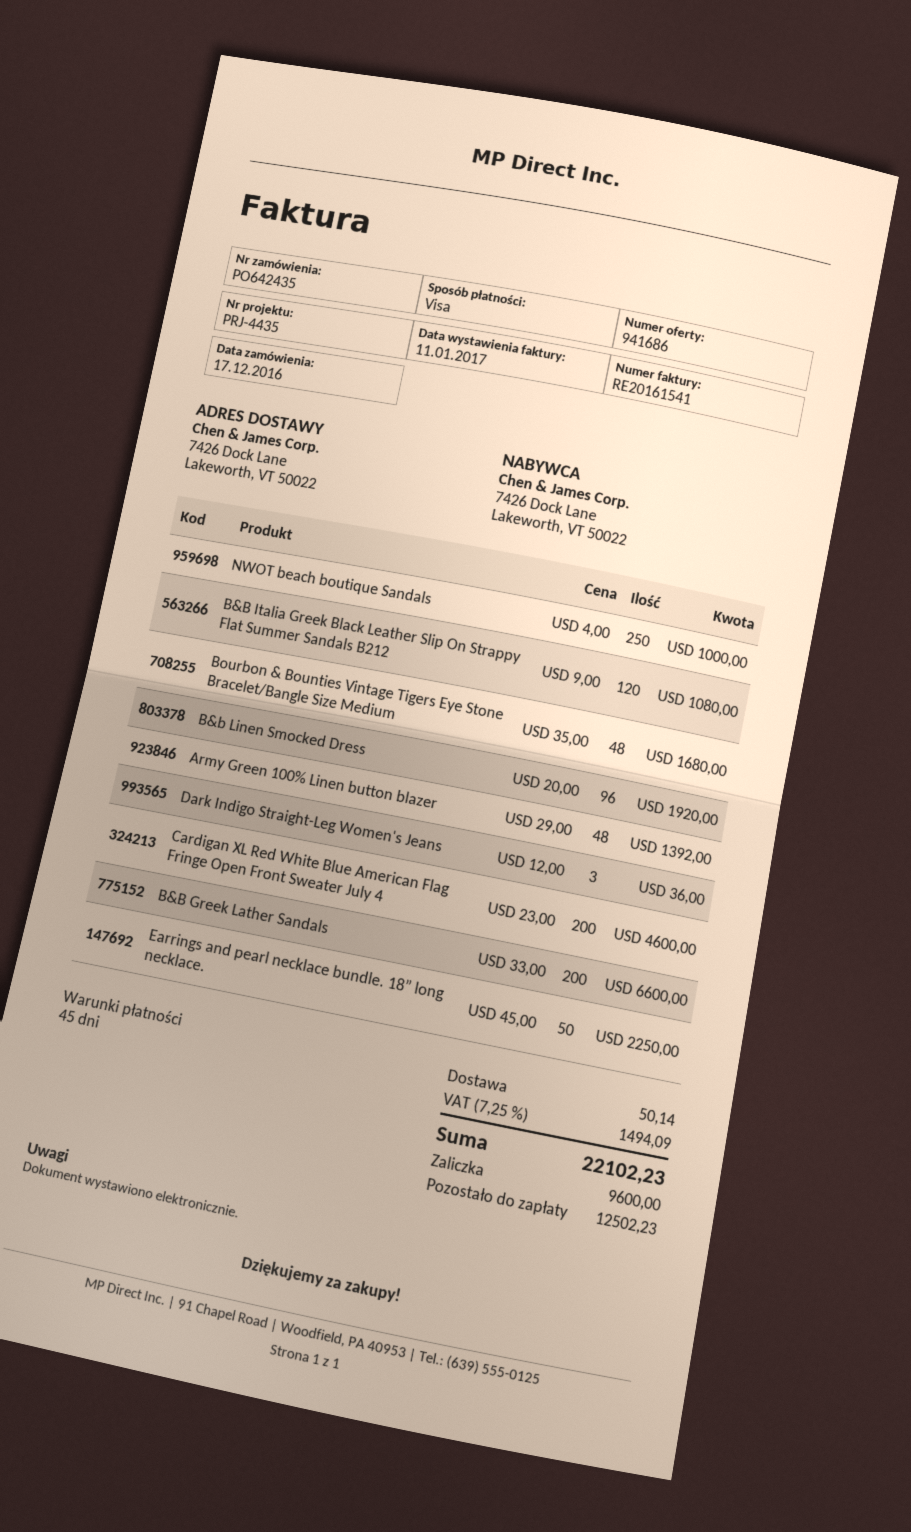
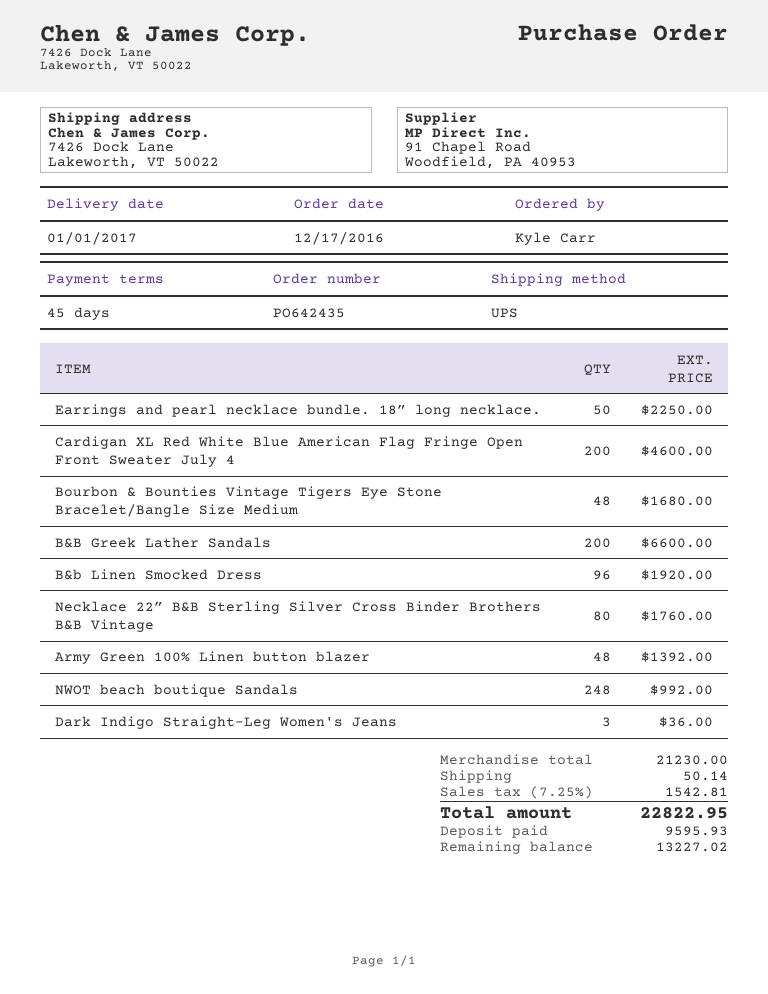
NWOT beach boutique Sandals: 250 for 1000.00 -> 248 for 992.00
B&B Italia Greek Black Leather Slip On Strappy Flat Summer Sandals B212: 120 for 1080.00 -> none
Necklace 22” B&B Sterling Silver Cross Binder Brothers B&B Vintage: none -> 80 for 1760.00
tax: 7.25% = 1494.09 -> 7.25% = 1542.81
total: 22102.23 -> 22822.95
deposit: 9600.00 -> 9595.93
balance: 12502.23 -> 13227.02

